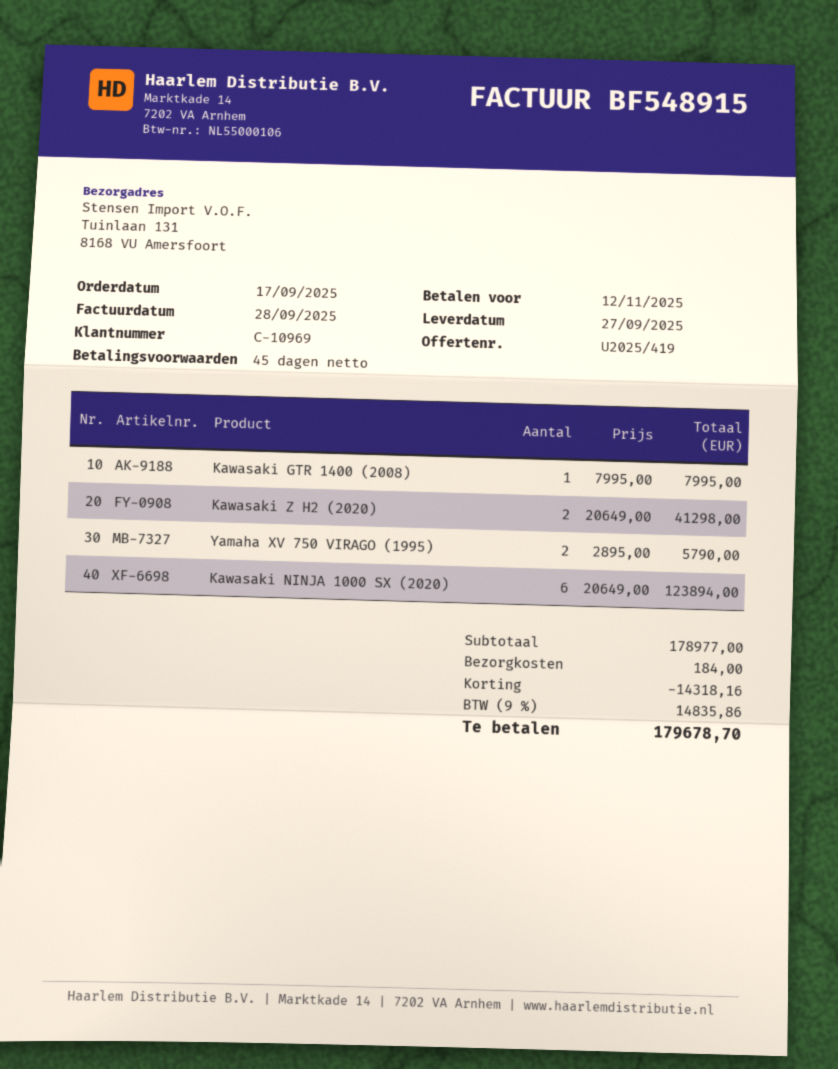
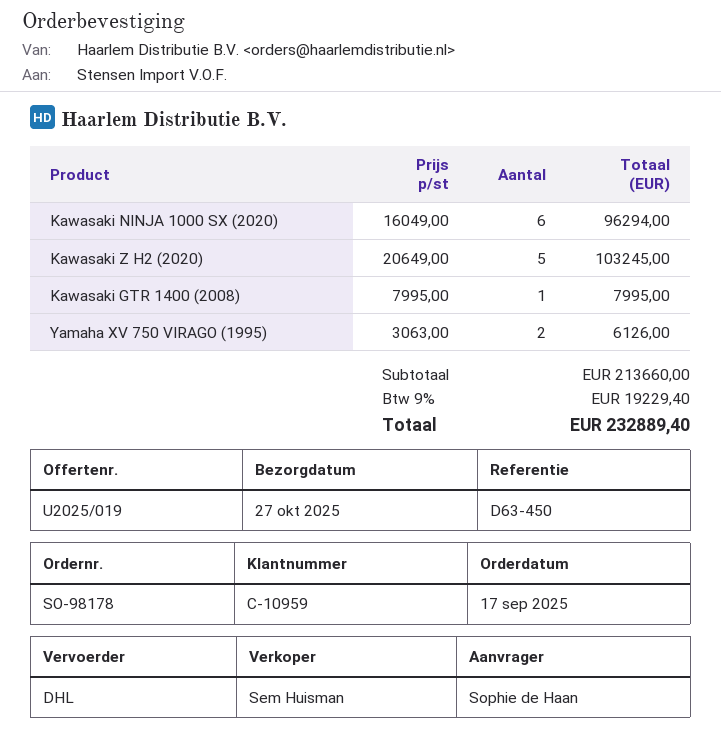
quote number: U2025/419 -> U2025/019
delivery date: 2025-09-27 -> 2025-10-27
customer number: C-10969 -> C-10959
Kawasaki Z H2 (2020): 2 x 20649.00 = 41298.00 -> 5 x 20649.00 = 103245.00
Yamaha XV 750 VIRAGO (1995): 2 x 2895.00 = 5790.00 -> 2 x 3063.00 = 6126.00
Kawasaki NINJA 1000 SX (2020): 6 x 20649.00 = 123894.00 -> 6 x 16049.00 = 96294.00
subtotal: 178977.00 -> 213660.00
discount: 14318.16 -> none
shipping: 184.00 -> none
tax: 9% = 14835.86 -> 9% = 19229.40
total: 179678.70 -> 232889.40

